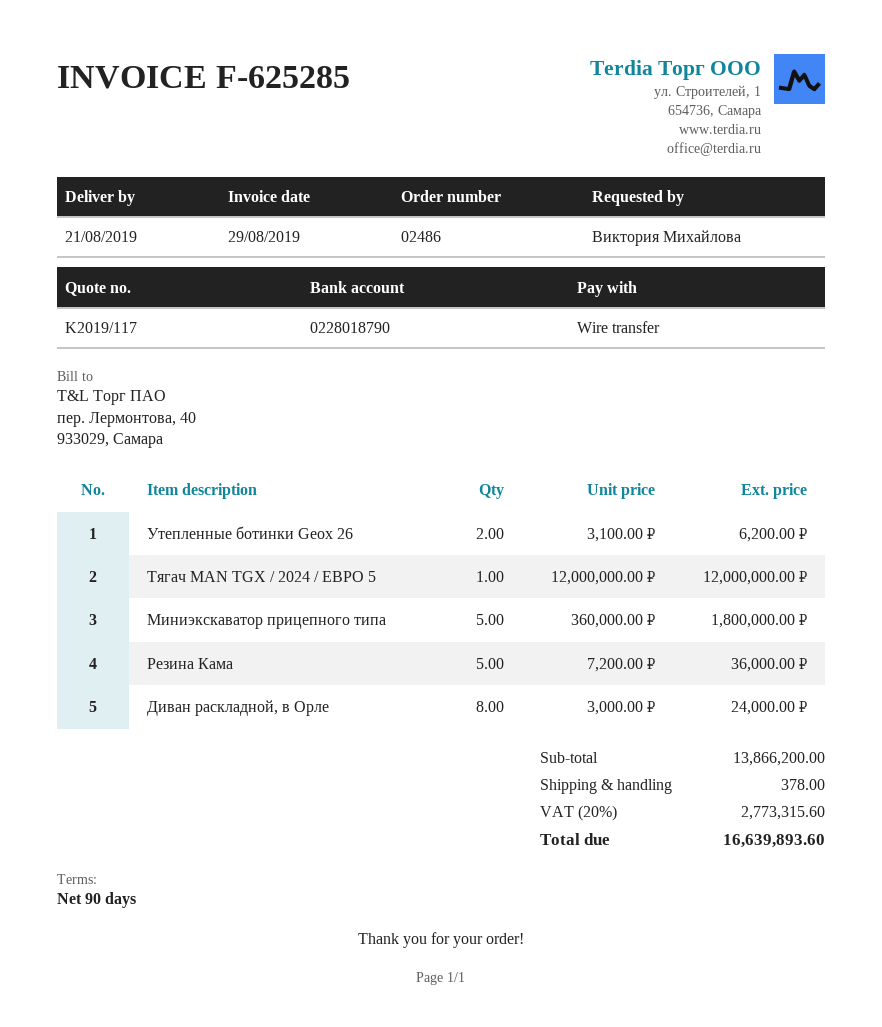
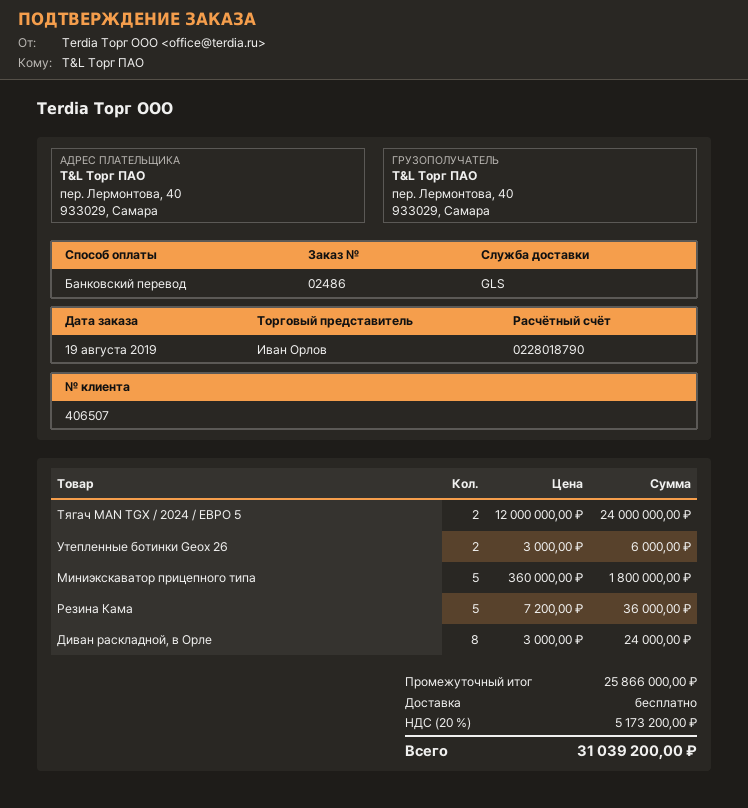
Утепленные ботинки Geox 26: 2 x 3100.00 = 6200.00 -> 2 x 3000.00 = 6000.00
Тягач MAN TGX / 2024 / ЕВРО 5: 1 x 12000000.00 = 12000000.00 -> 2 x 12000000.00 = 24000000.00
subtotal: 13866200.00 -> 25866000.00
shipping: 378.00 -> 0.00
tax: 20% = 2773315.60 -> 20% = 5173200.00
total: 16639893.60 -> 31039200.00

